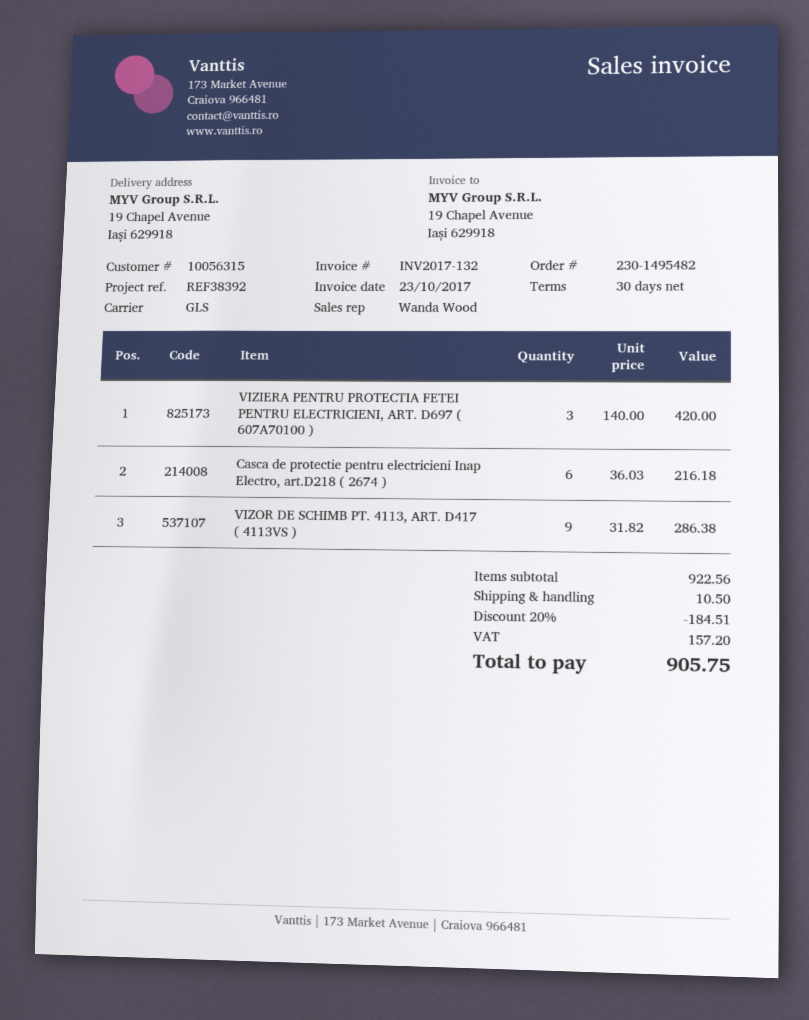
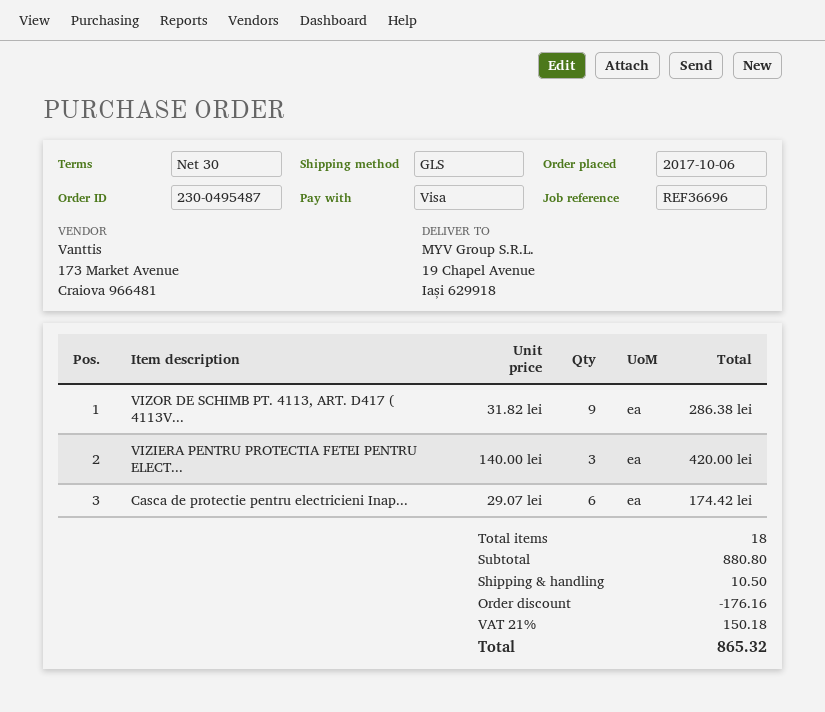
order number: 230-1495482 -> 230-0495487
reference: REF38392 -> REF36696
Casca de protectie pentru electricieni Inap Electro, art.D218 ( 2674 ): 6 x 36.03 = 216.18 -> 6 x 29.07 = 174.42
subtotal: 922.56 -> 880.80
discount: 184.51 -> 176.16
tax: 157.20 -> 150.18
total: 905.75 -> 865.32

